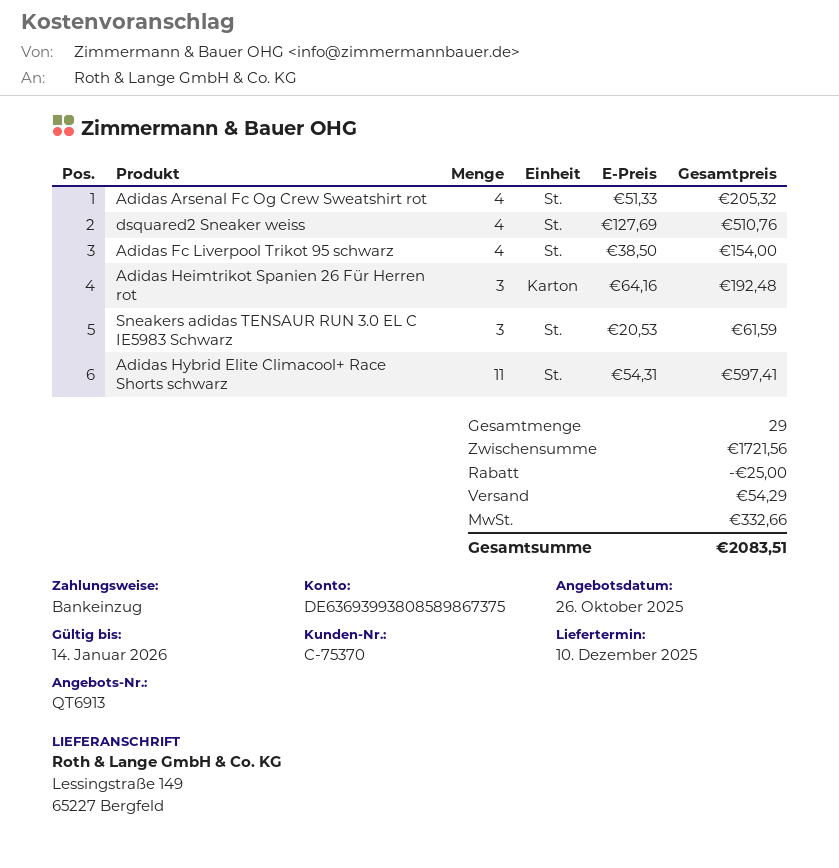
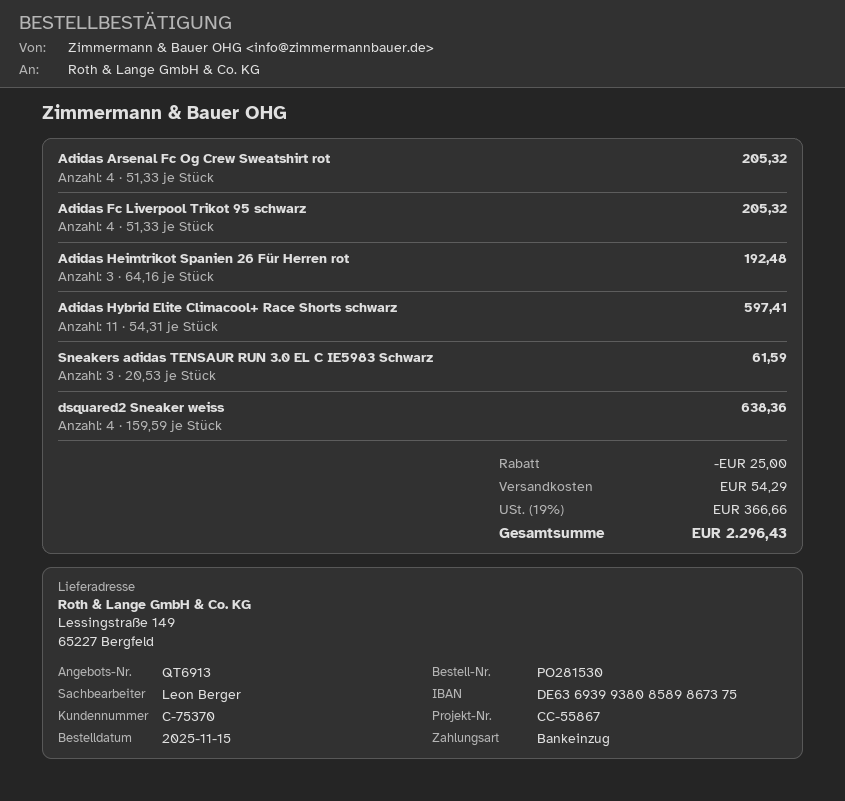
dsquared2 Sneaker weiss: 4 x 127.69 = 510.76 -> 4 x 159.59 = 638.36
Adidas Fc Liverpool Trikot 95 schwarz: 4 x 38.50 = 154.00 -> 4 x 51.33 = 205.32
tax: 332.66 -> 366.66
total: 2083.51 -> 2296.43

